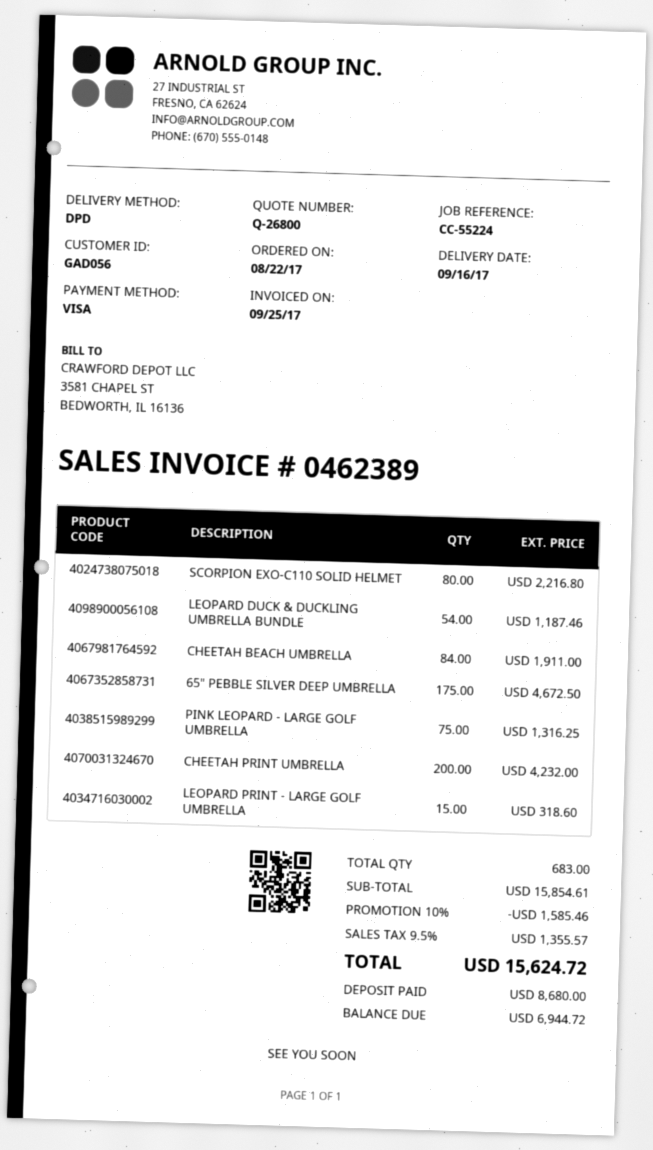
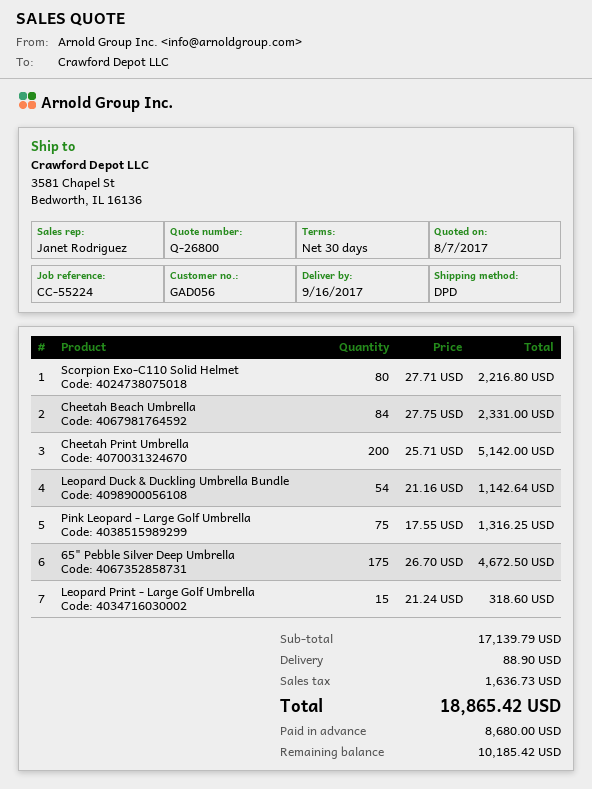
LEOPARD DUCK & DUCKLING UMBRELLA BUNDLE: 54 for 1187.46 -> 54 for 1142.64
CHEETAH BEACH UMBRELLA: 84 for 1911.00 -> 84 for 2331.00
CHEETAH PRINT UMBRELLA: 200 for 4232.00 -> 200 for 5142.00
subtotal: 15854.61 -> 17139.79
discount: 10% = 1585.46 -> none
shipping: none -> 88.90
tax: 1355.57 -> 1636.73
total: 15624.72 -> 18865.42
balance: 6944.72 -> 10185.42

